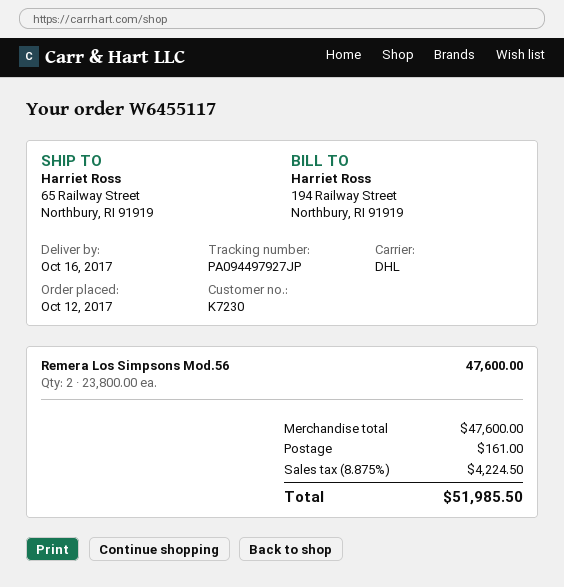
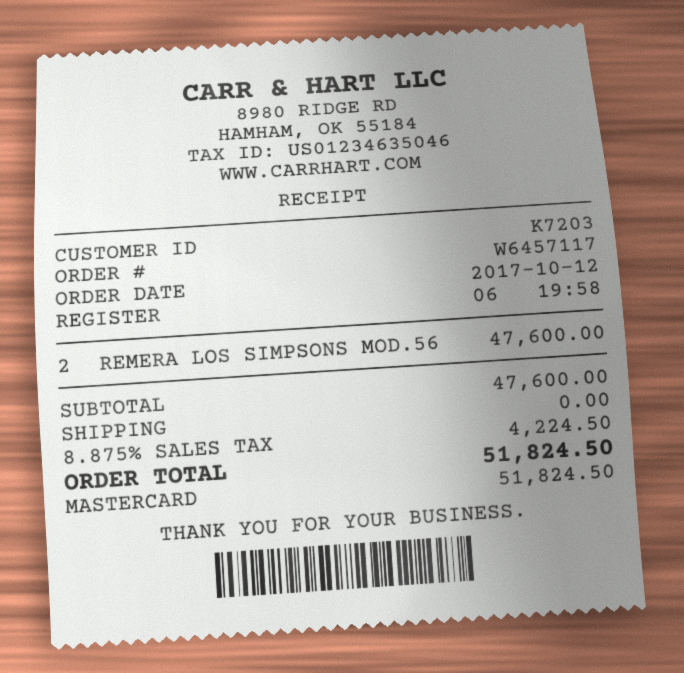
order number: W6455117 -> W6457117
customer number: K7230 -> K7203
shipping: 161.00 -> 0.00
total: 51985.50 -> 51824.50

